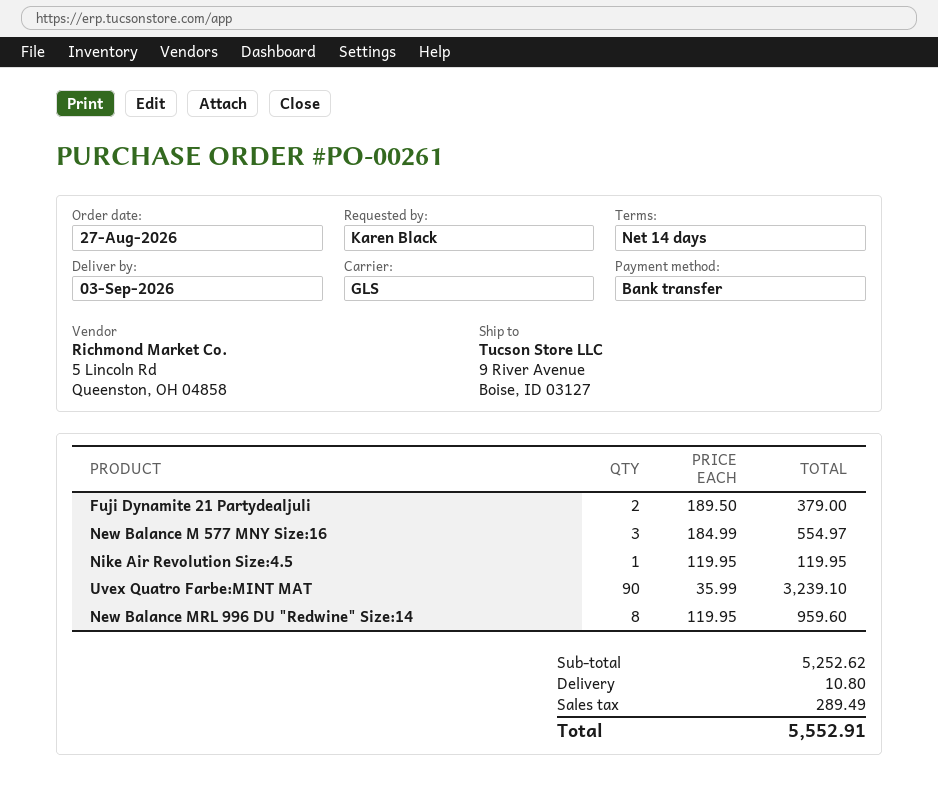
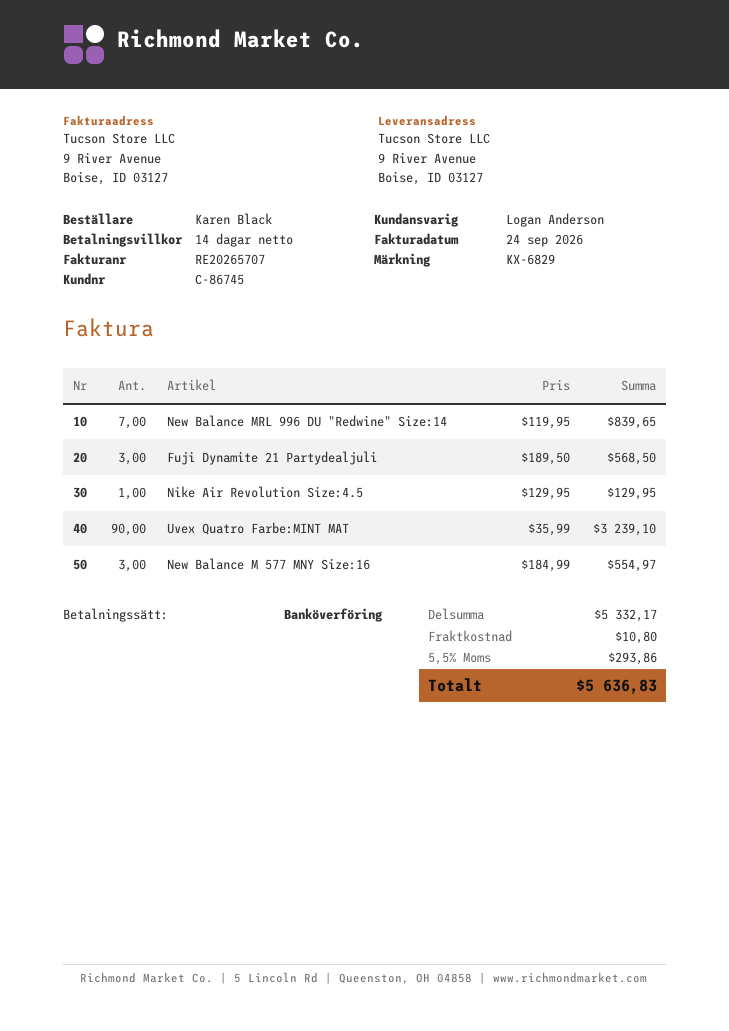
Fuji Dynamite 21 Partydealjuli: 2 x 189.50 = 379.00 -> 3 x 189.50 = 568.50
Nike Air Revolution Size:4.5: 1 x 119.95 = 119.95 -> 1 x 129.95 = 129.95
New Balance MRL 996 DU "Redwine" Size:14: 8 x 119.95 = 959.60 -> 7 x 119.95 = 839.65
subtotal: 5252.62 -> 5332.17
tax: 289.49 -> 293.86
total: 5552.91 -> 5636.83

